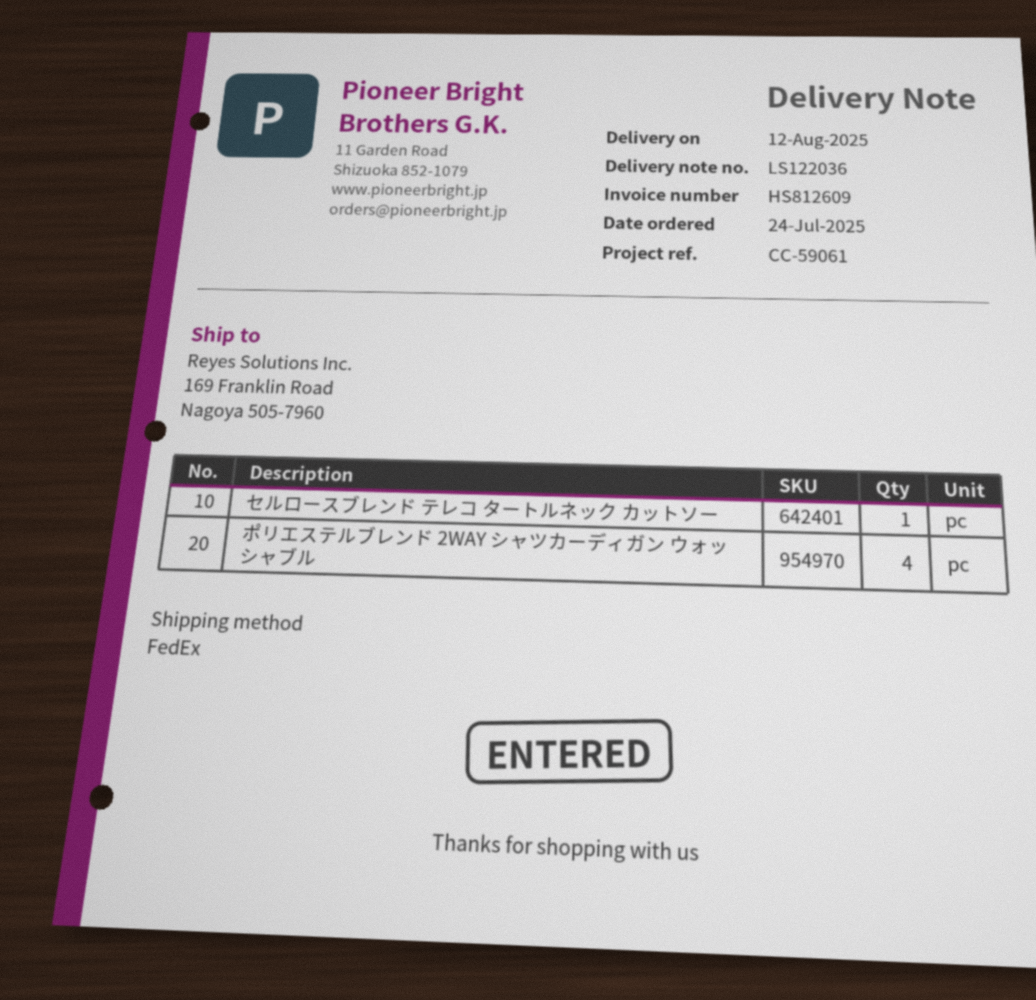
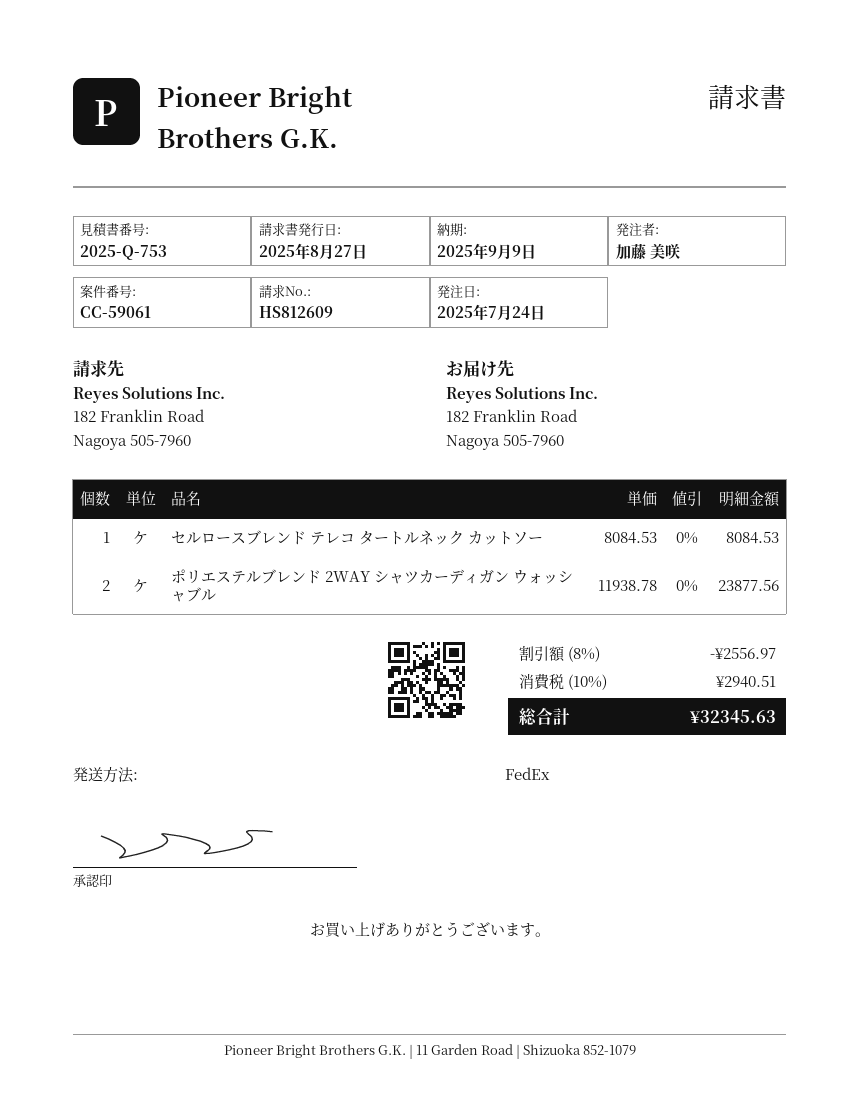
delivery date: 2025-08-12 -> 2025-09-09
ship to: 169 Franklin Road, Nagoya 505-7960 -> 182 Franklin Road, Nagoya 505-7960
ポリエステルブレンド 2WAY シャツカーディガン ウォッシャブル: 4 -> 2

